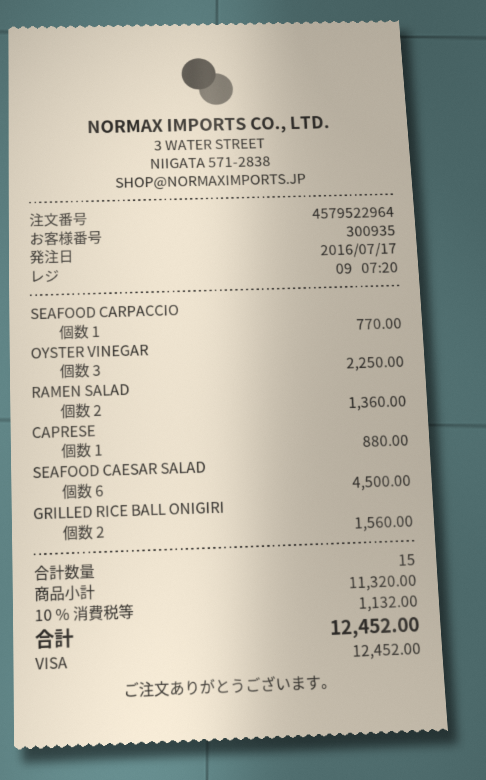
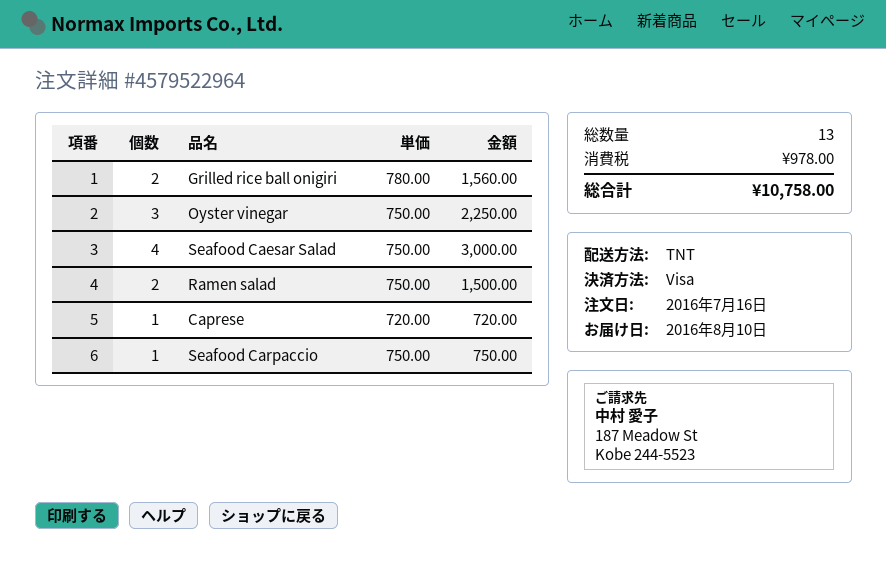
order date: 2016-07-17 -> 2016-07-16
SEAFOOD CARPACCIO: 1 for 770.00 -> 1 for 750.00
RAMEN SALAD: 2 for 1360.00 -> 2 for 1500.00
CAPRESE: 1 for 880.00 -> 1 for 720.00
SEAFOOD CAESAR SALAD: 6 for 4500.00 -> 4 for 3000.00
total quantity: 15 -> 13
tax: 1132.00 -> 978.00
total: 12452.00 -> 10758.00

